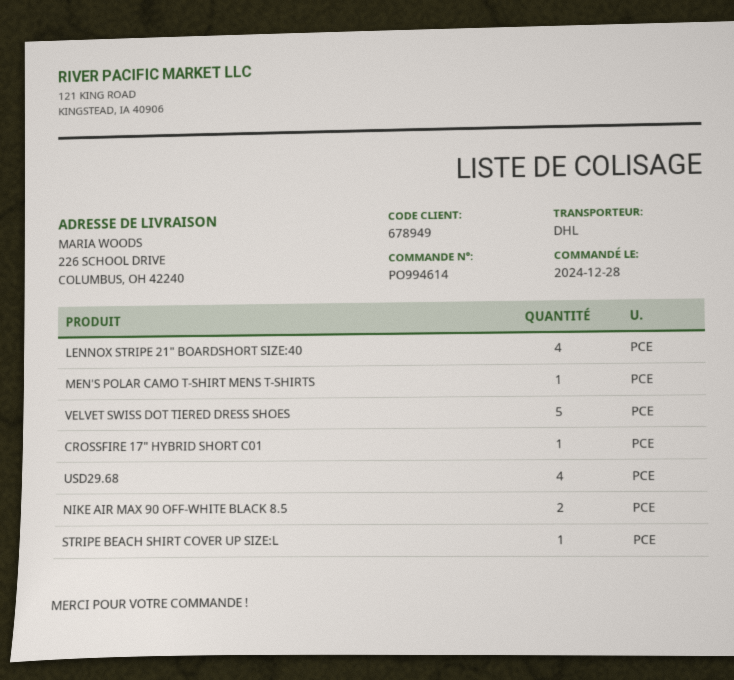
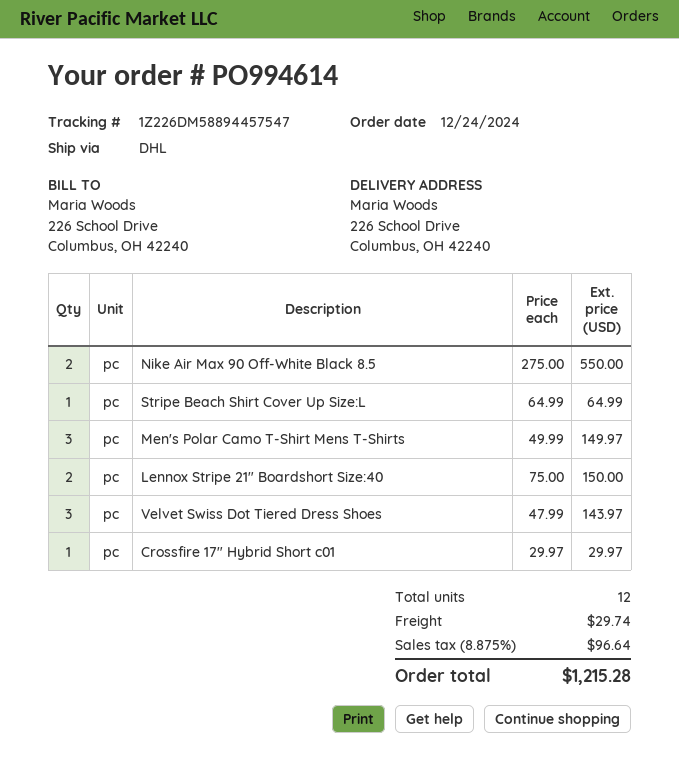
order date: 2024-12-28 -> 2024-12-24
LENNOX STRIPE 21" BOARDSHORT SIZE:40: 4 -> 2
MEN'S POLAR CAMO T-SHIRT MENS T-SHIRTS: 1 -> 3
VELVET SWISS DOT TIERED DRESS SHOES: 5 -> 3
USD29.68: 4 -> none

